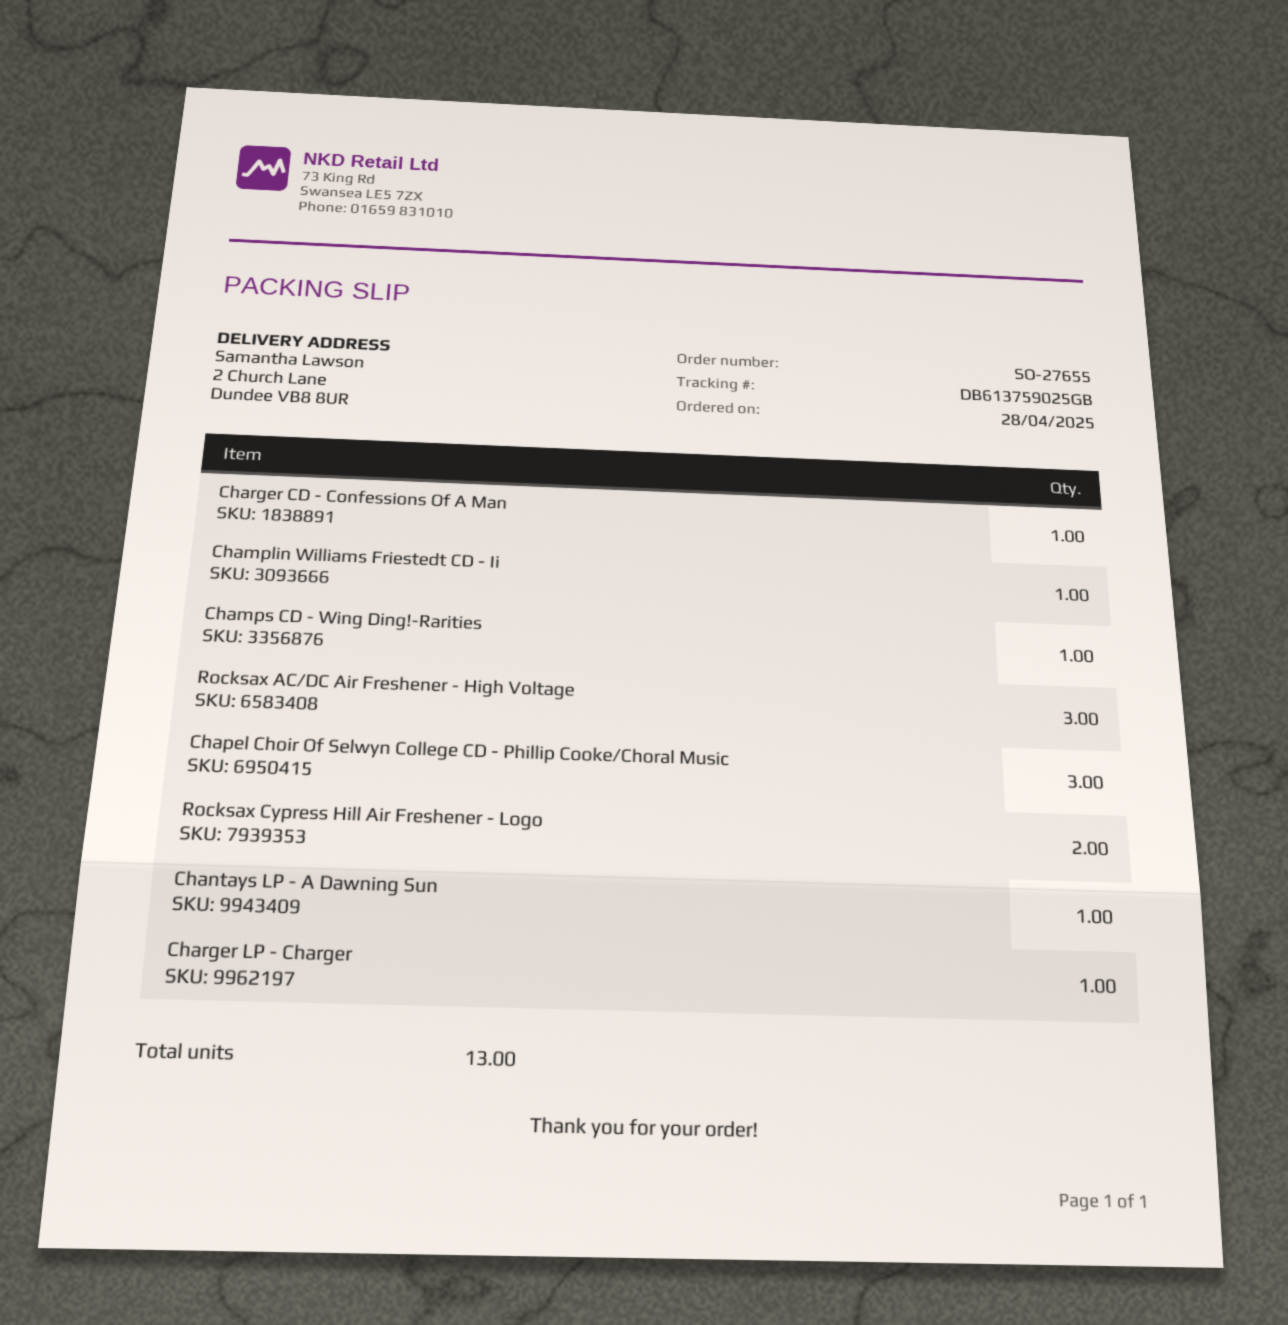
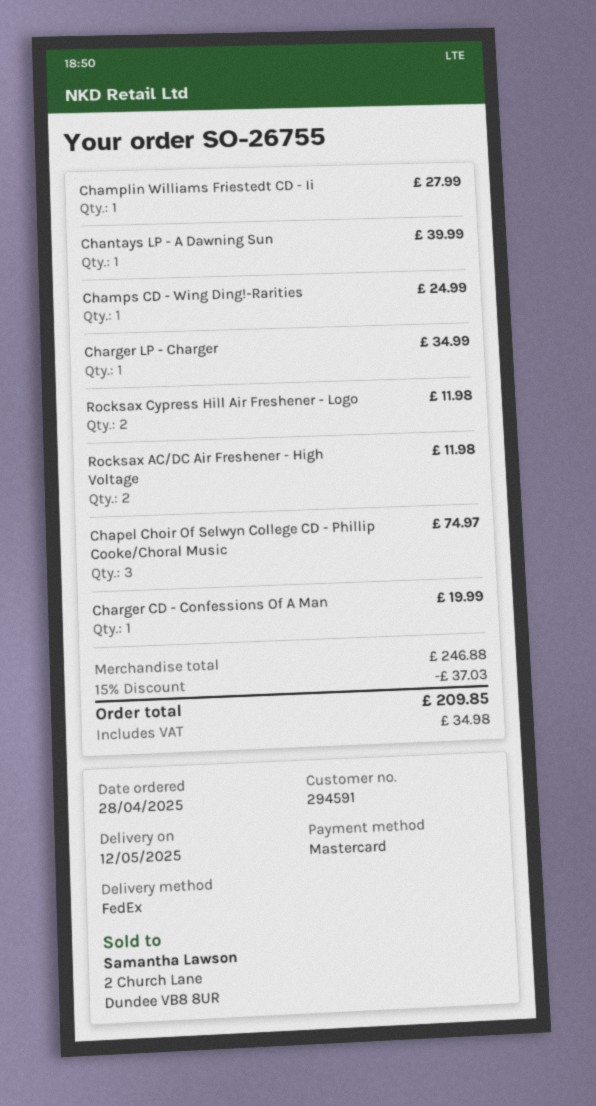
order number: SO-27655 -> SO-26755
Rocksax AC/DC Air Freshener - High Voltage: 3 -> 2

